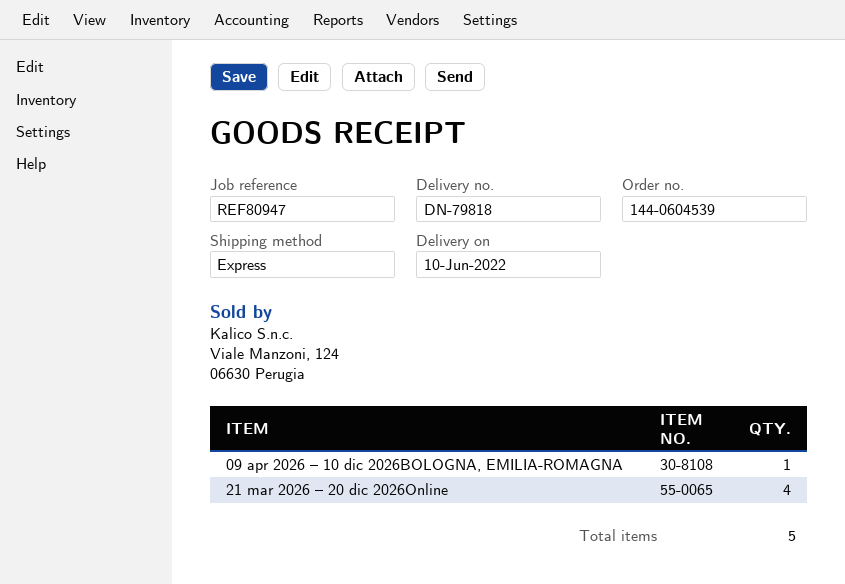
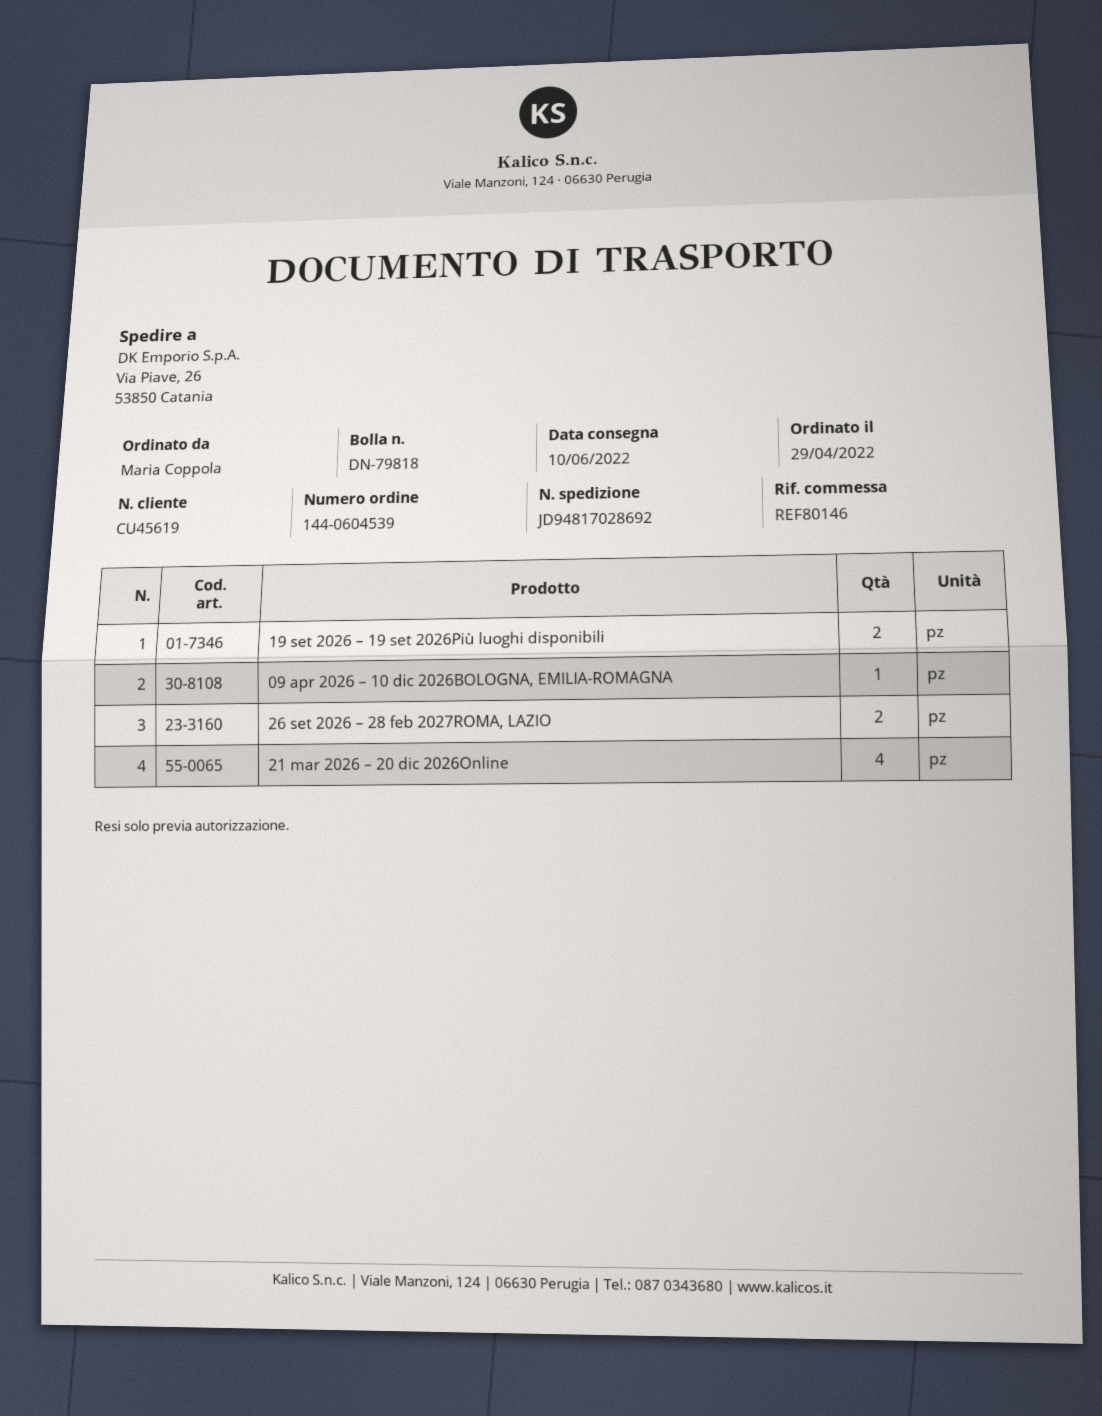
reference: REF80947 -> REF80146
19 set 2026 – 19 set 2026Più luoghi disponibili: none -> 2
26 set 2026 – 28 feb 2027ROMA, LAZIO: none -> 2

